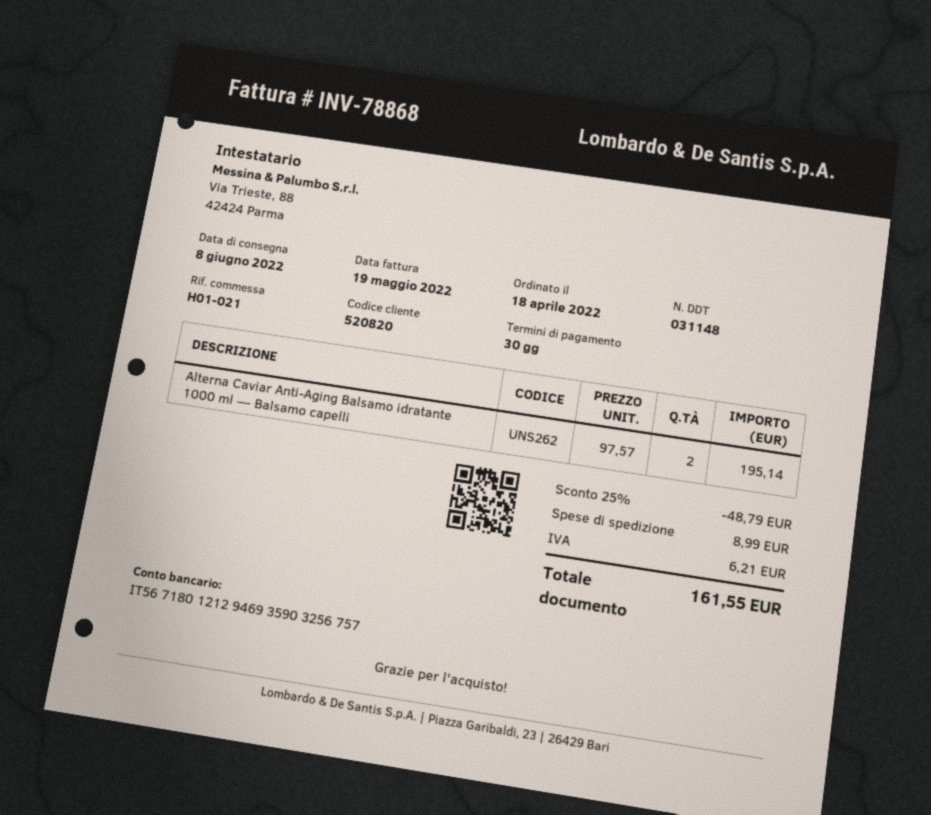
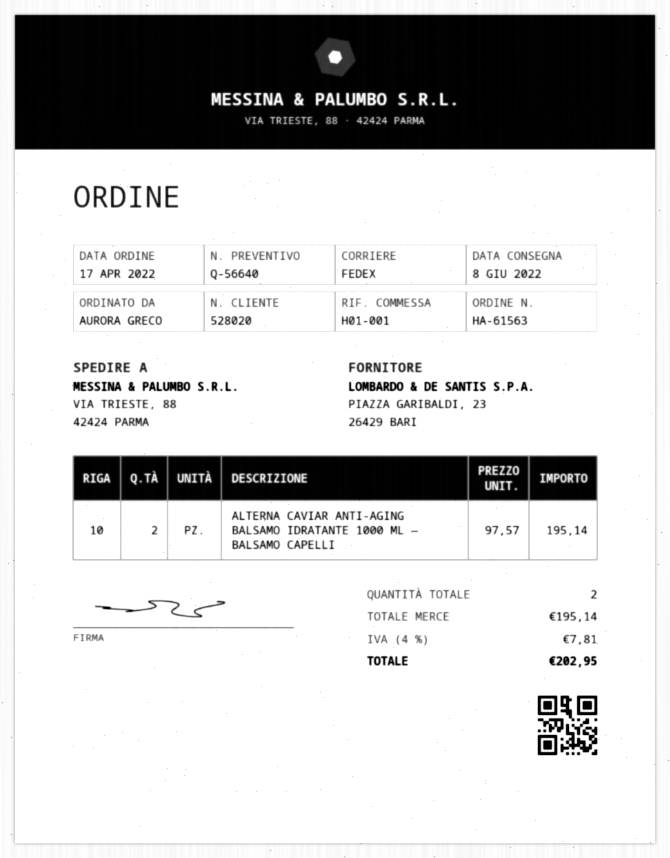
order date: 2022-04-18 -> 2022-04-17
customer number: 520820 -> 528020
reference: H01-021 -> H01-001
discount: 25% = 48.79 -> none
shipping: 8.99 -> none
tax: 6.21 -> 7.81
total: 161.55 -> 202.95

